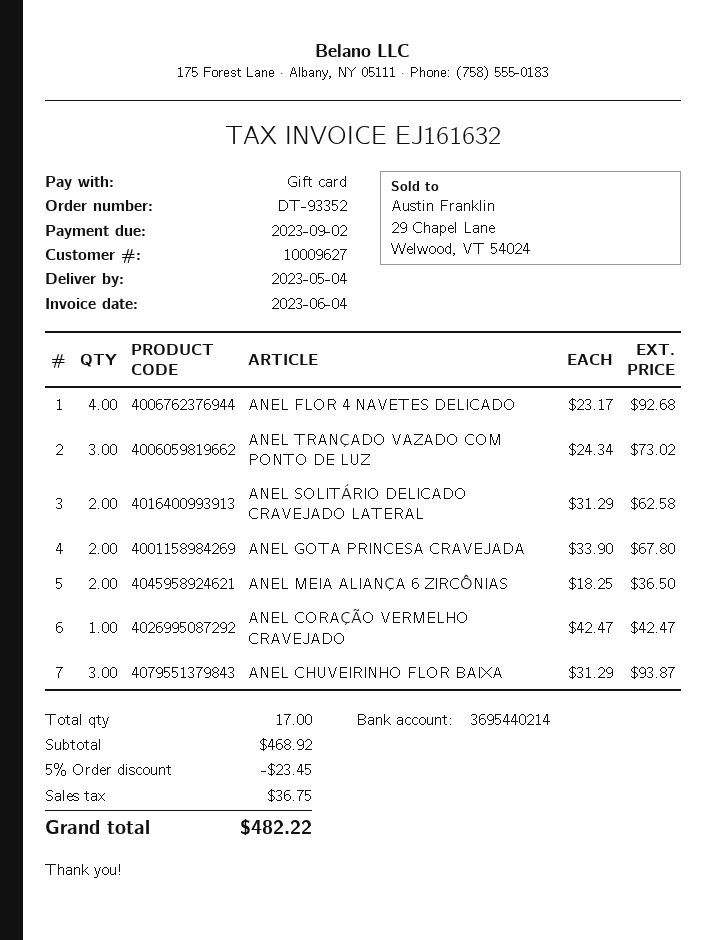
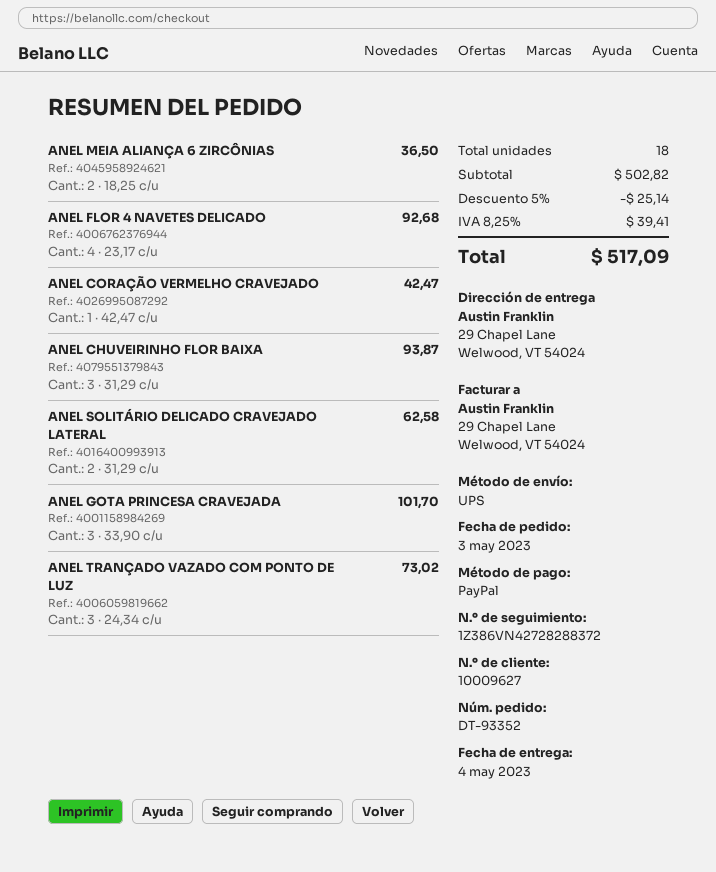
payment method: gift card -> PayPal
ANEL GOTA PRINCESA CRAVEJADA: 2 x 33.90 = 67.80 -> 3 x 33.90 = 101.70
total quantity: 17 -> 18
subtotal: 468.92 -> 502.82
discount: 5% = 23.45 -> 5% = 25.14
tax: 36.75 -> 39.41
total: 482.22 -> 517.09

